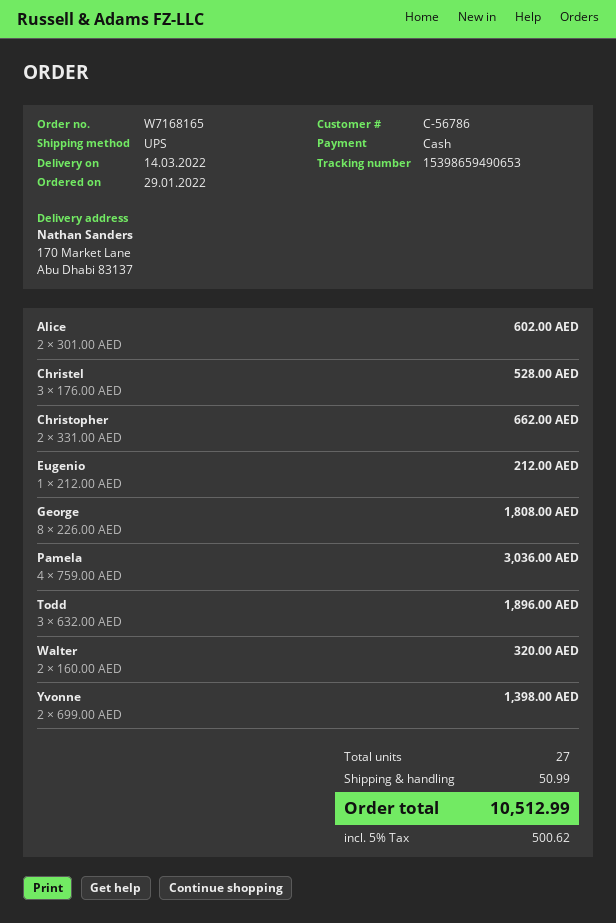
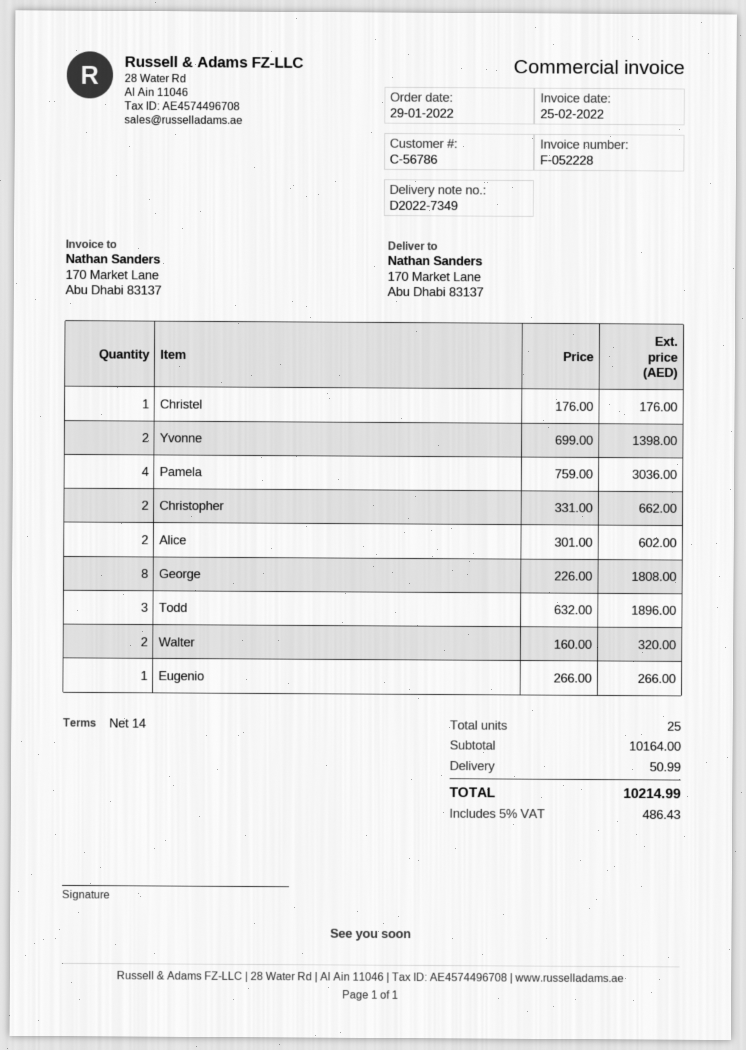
Christel: 3 x 176.00 = 528.00 -> 1 x 176.00 = 176.00
Eugenio: 1 x 212.00 = 212.00 -> 1 x 266.00 = 266.00
total quantity: 27 -> 25
tax: 5% = 500.62 -> 5% = 486.43
total: 10512.99 -> 10214.99

